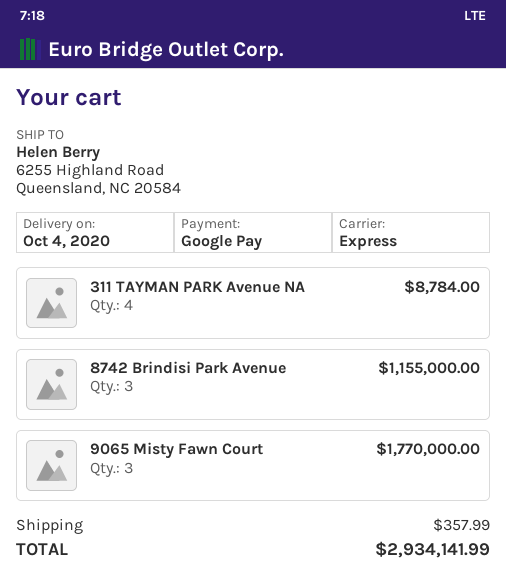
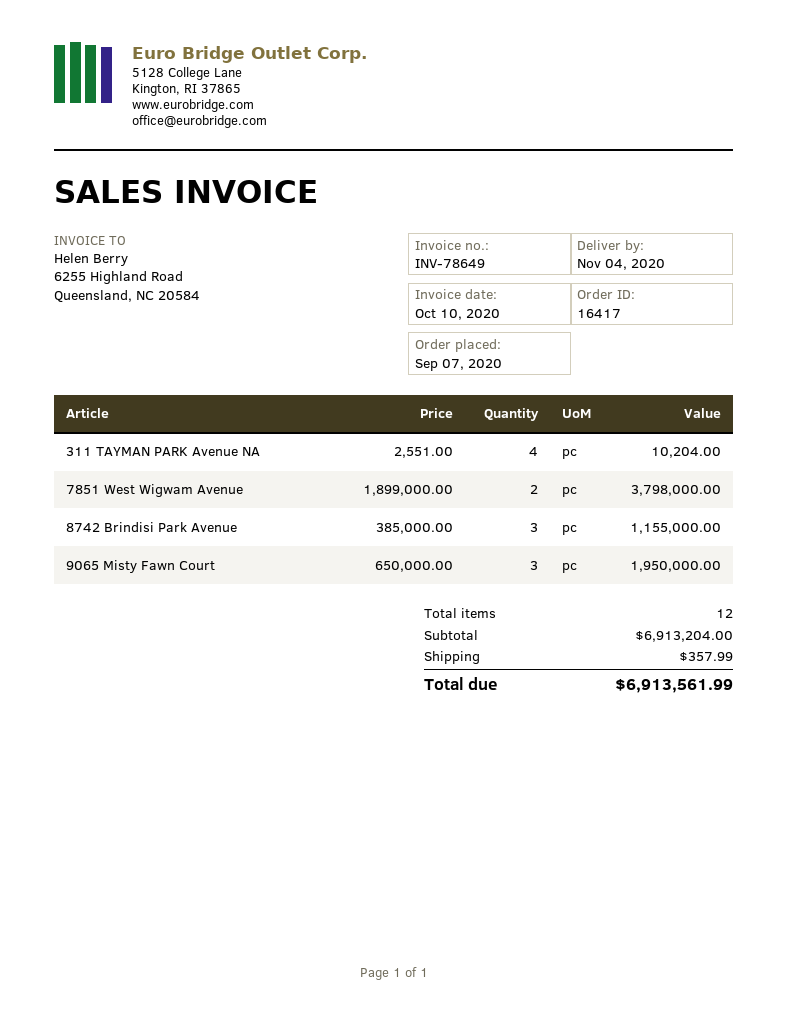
delivery date: 2020-10-04 -> 2020-11-04
311 TAYMAN PARK Avenue NA: 4 for 8784.00 -> 4 for 10204.00
9065 Misty Fawn Court: 3 for 1770000.00 -> 3 for 1950000.00
7851 West Wigwam Avenue: none -> 2 for 3798000.00
total: 2934141.99 -> 6913561.99

